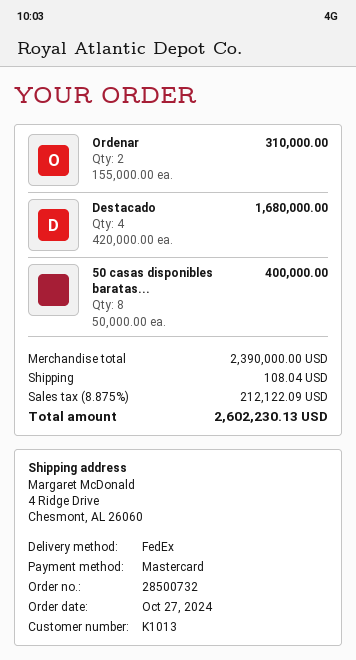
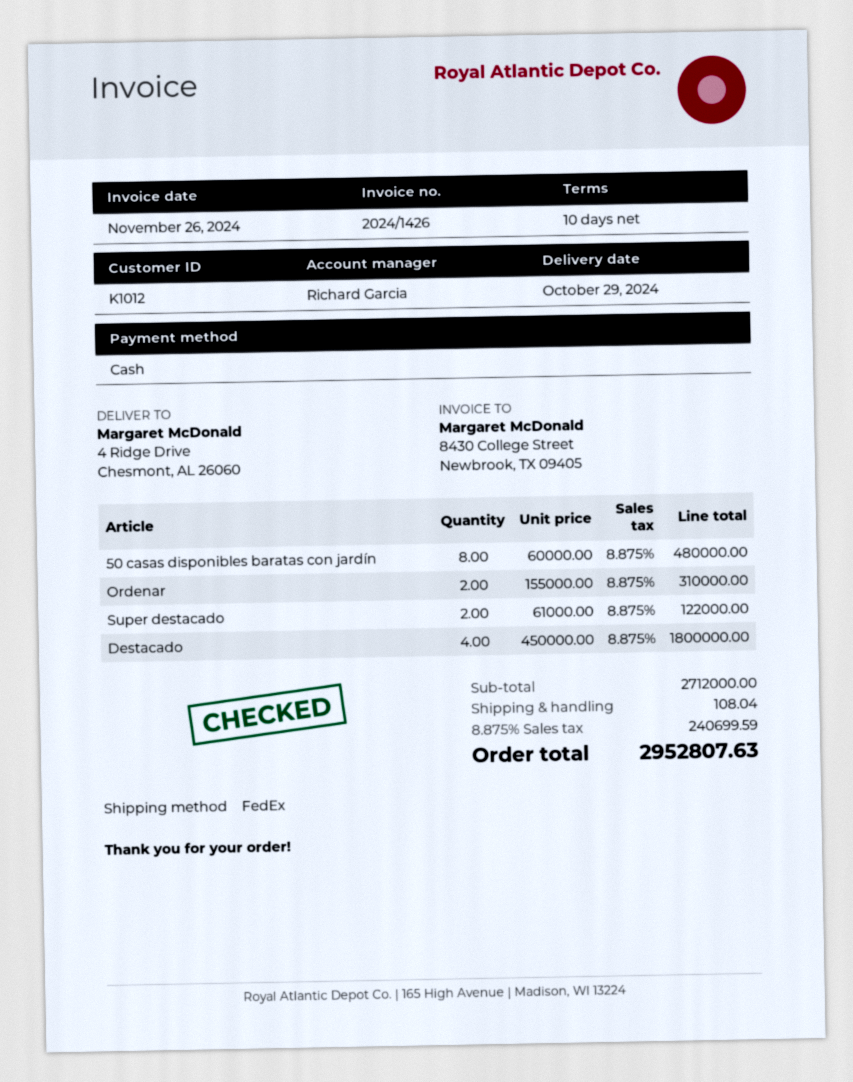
customer number: K1013 -> K1012
payment method: Mastercard -> cash
Destacado: 4 x 420000.00 = 1680000.00 -> 4 x 450000.00 = 1800000.00
50 casas disponibles baratas...: 8 x 50000.00 = 400000.00 -> 8 x 60000.00 = 480000.00
Super destacado: none -> 2 x 61000.00 = 122000.00
subtotal: 2390000.00 -> 2712000.00
tax: 8.875% = 212122.09 -> 8.875% = 240699.59
total: 2602230.13 -> 2952807.63

